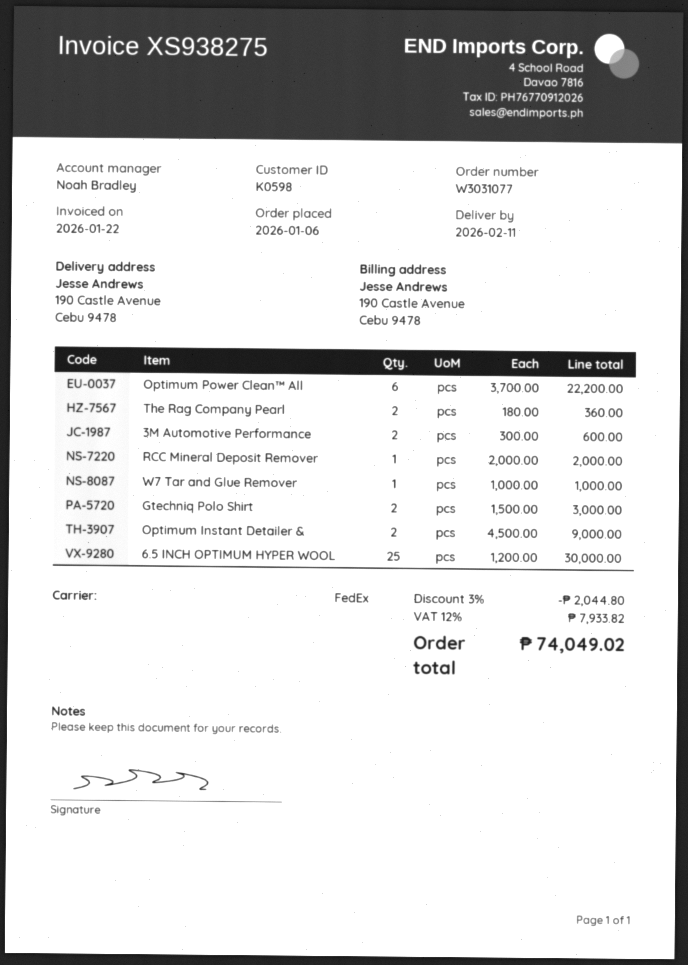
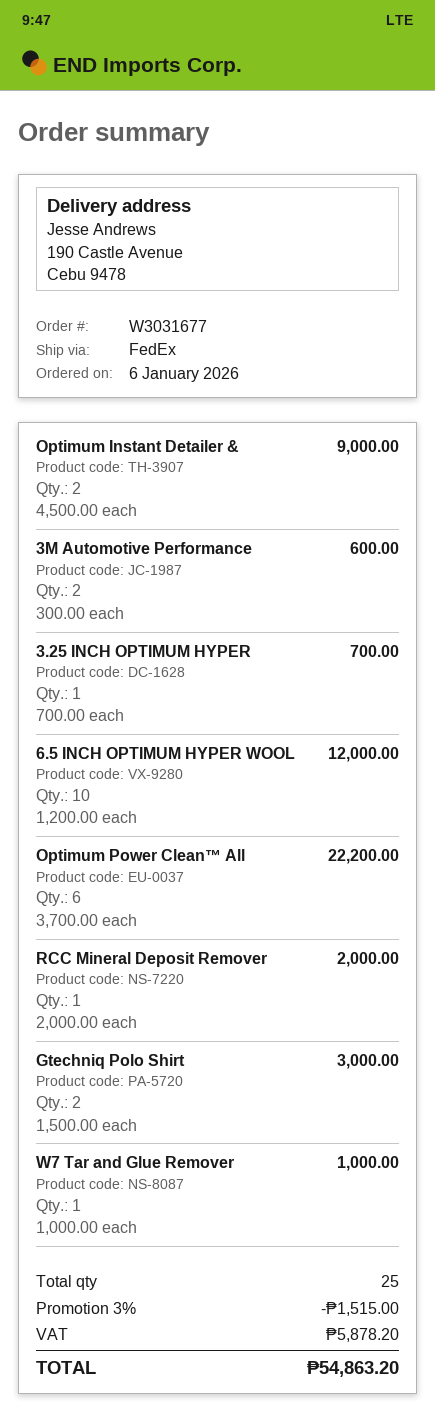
order number: W3031077 -> W3031677
The Rag Company Pearl: 2 x 180.00 = 360.00 -> none
6.5 INCH OPTIMUM HYPER WOOL: 25 x 1200.00 = 30000.00 -> 10 x 1200.00 = 12000.00
3.25 INCH OPTIMUM HYPER: none -> 1 x 700.00 = 700.00
discount: 3% = 2044.80 -> 3% = 1515.00
tax: 7933.82 -> 5878.20
total: 74049.02 -> 54863.20

